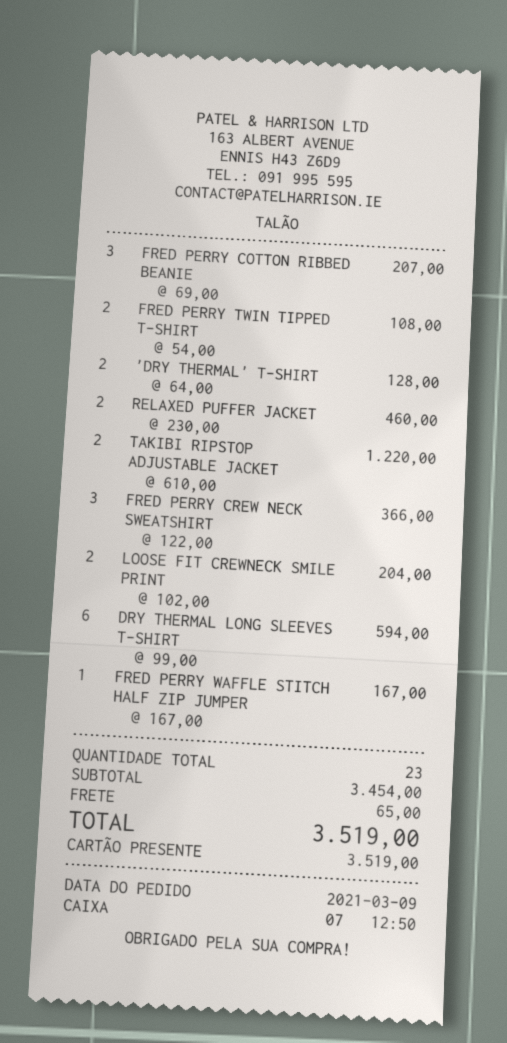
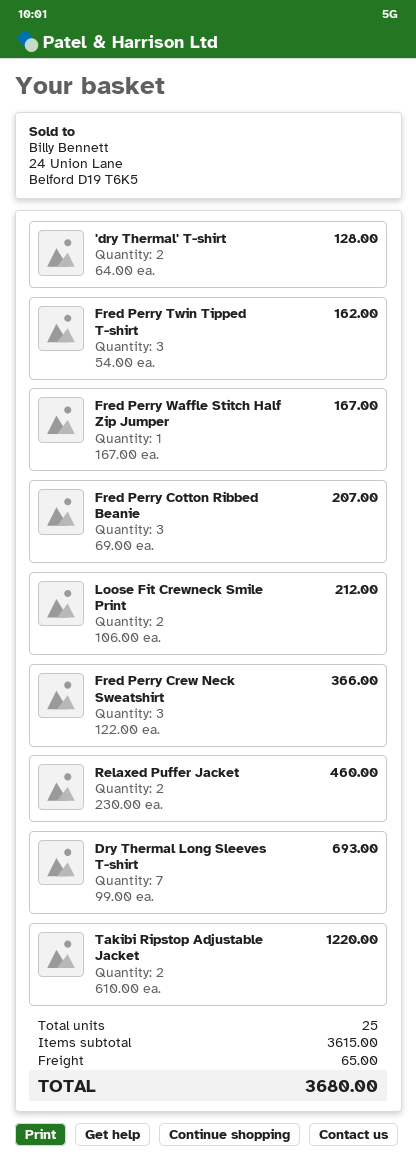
FRED PERRY TWIN TIPPED T-SHIRT: 2 x 54.00 = 108.00 -> 3 x 54.00 = 162.00
LOOSE FIT CREWNECK SMILE PRINT: 2 x 102.00 = 204.00 -> 2 x 106.00 = 212.00
DRY THERMAL LONG SLEEVES T-SHIRT: 6 x 99.00 = 594.00 -> 7 x 99.00 = 693.00
total quantity: 23 -> 25
subtotal: 3454.00 -> 3615.00
total: 3519.00 -> 3680.00

